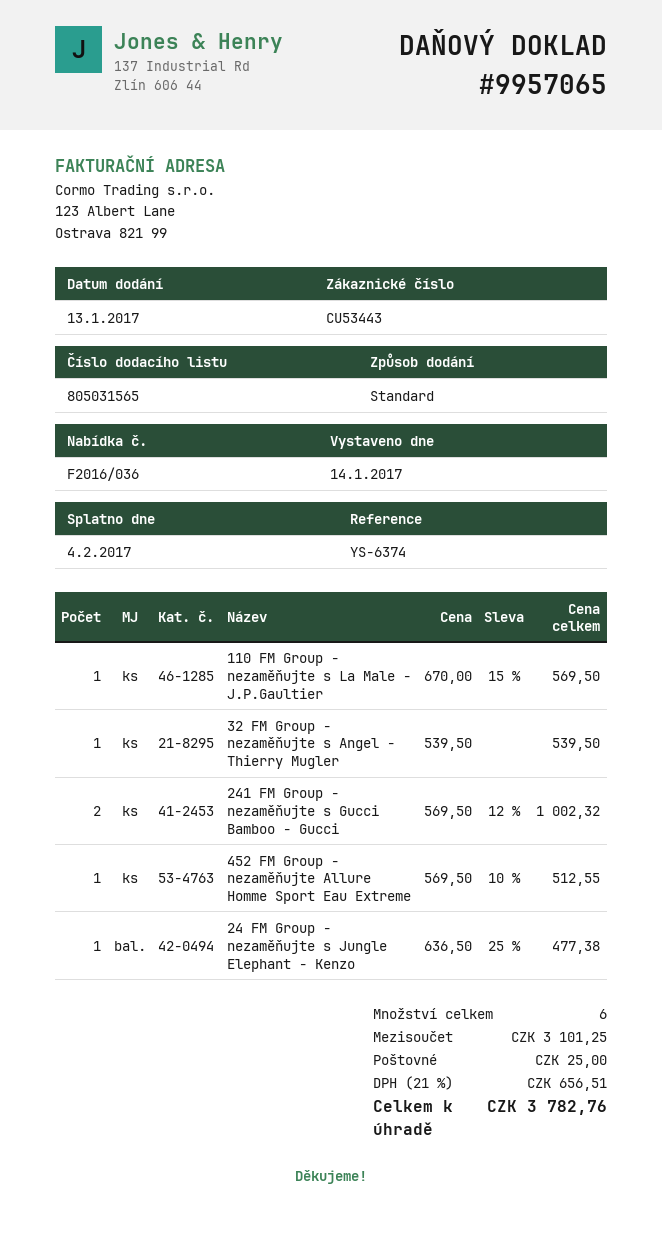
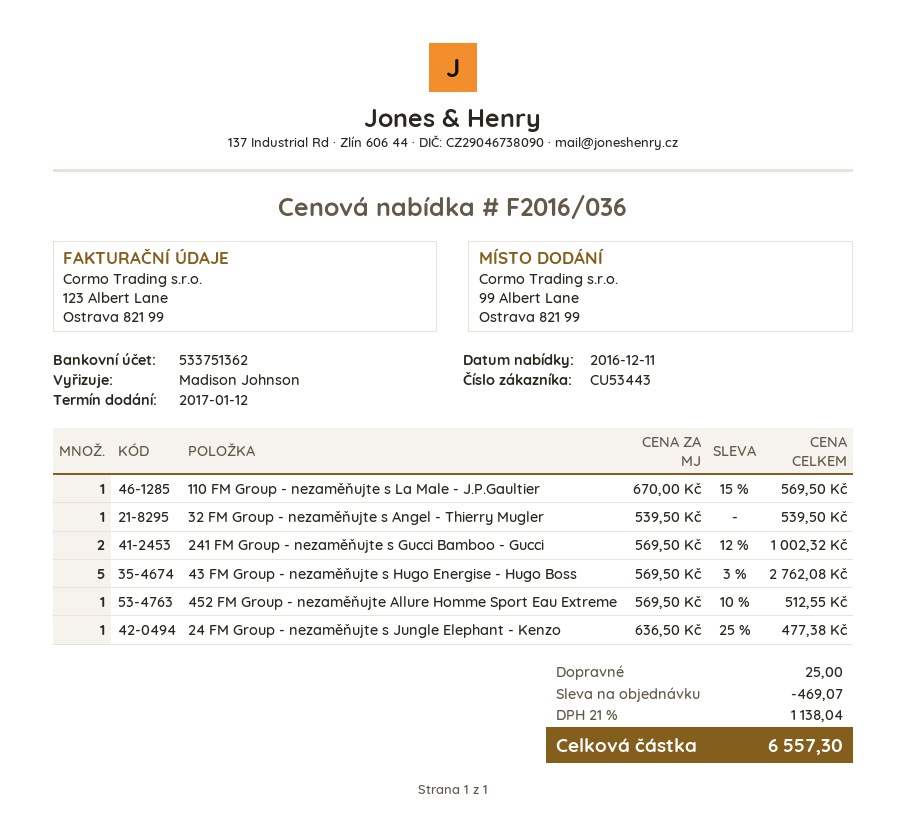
delivery date: 2017-01-13 -> 2017-01-12
43 FM Group - nezaměňujte s Hugo Energise - Hugo Boss: none -> 5 x 569.50 - 3% = 2762.08
discount: none -> 469.07
tax: 21% = 656.51 -> 21% = 1138.04
total: 3782.76 -> 6557.30

